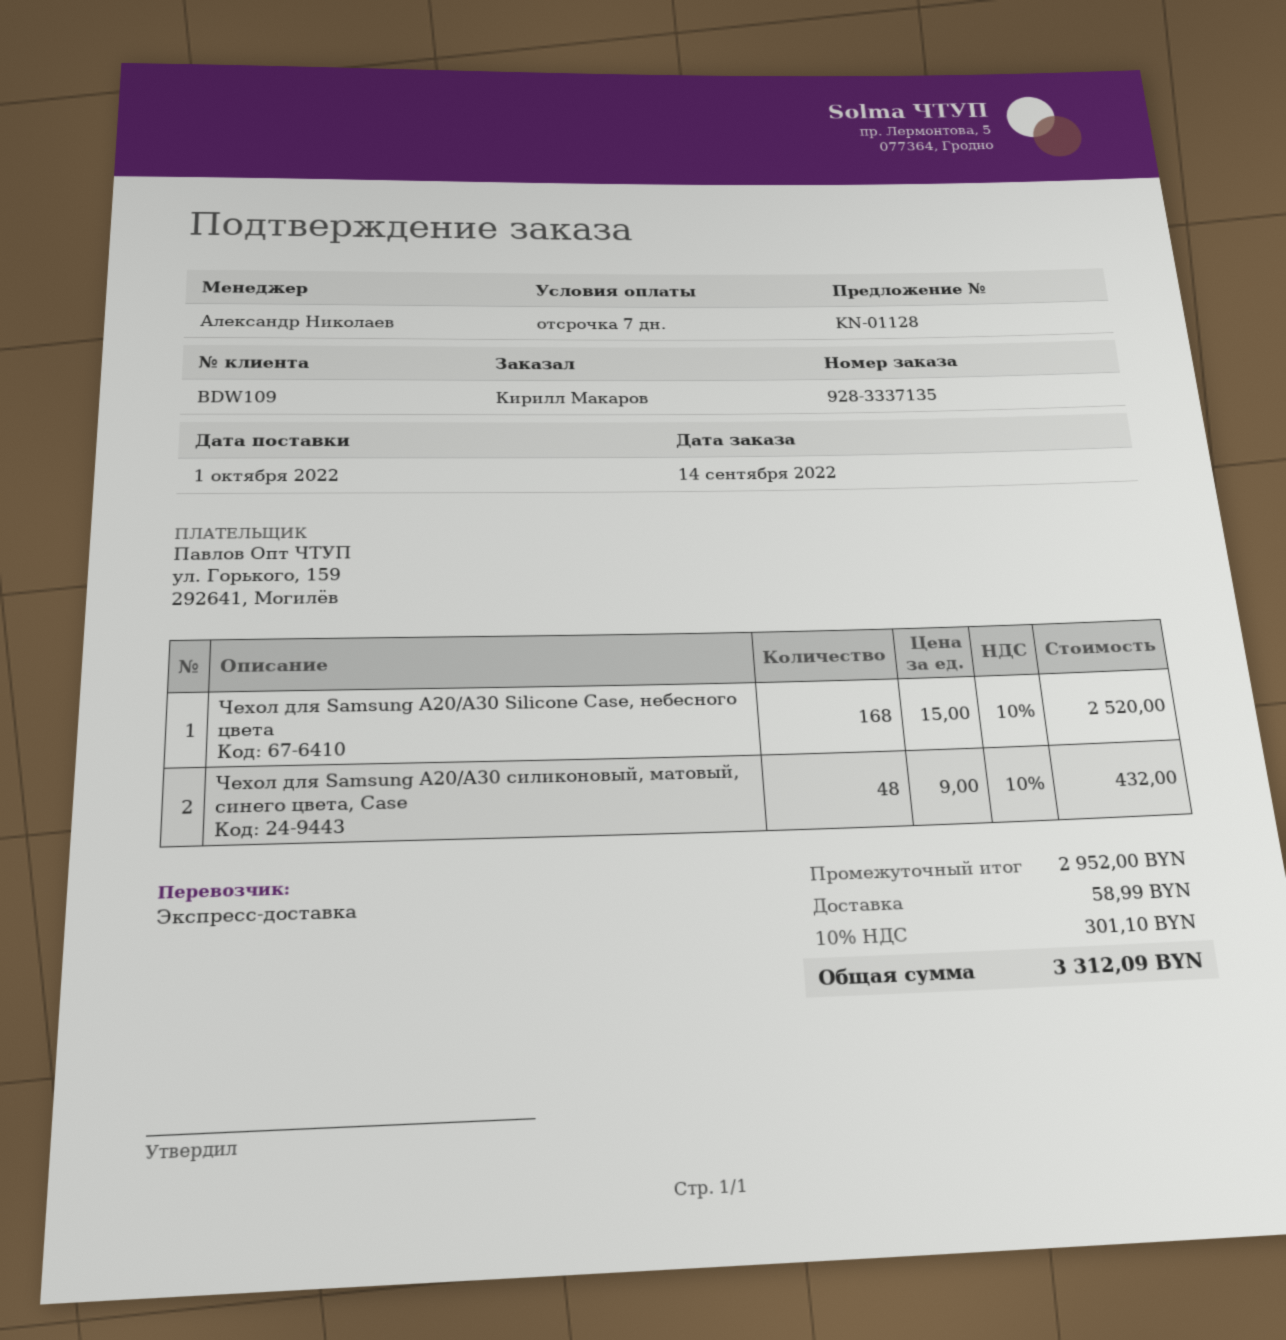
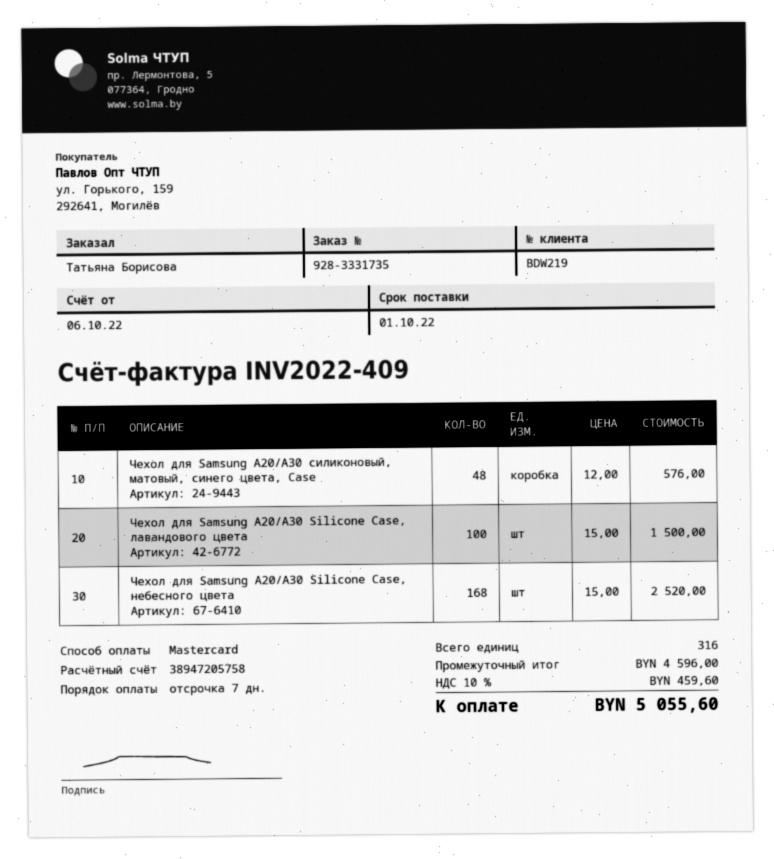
order number: 928-3337135 -> 928-3331735
customer number: BDW109 -> BDW219
ordered by: Кирилл Макаров -> Татьяна Борисова
Чехол для Samsung A20/A30 силиконовый, матовый, синего цвета, Case: 48 x 9.00 = 432.00 -> 48 x 12.00 = 576.00
Чехол для Samsung A20/A30 Silicone Case, лавандового цвета: none -> 100 x 15.00 = 1500.00
subtotal: 2952.00 -> 4596.00
shipping: 58.99 -> none
tax: 10% = 301.10 -> 10% = 459.60
total: 3312.09 -> 5055.60

